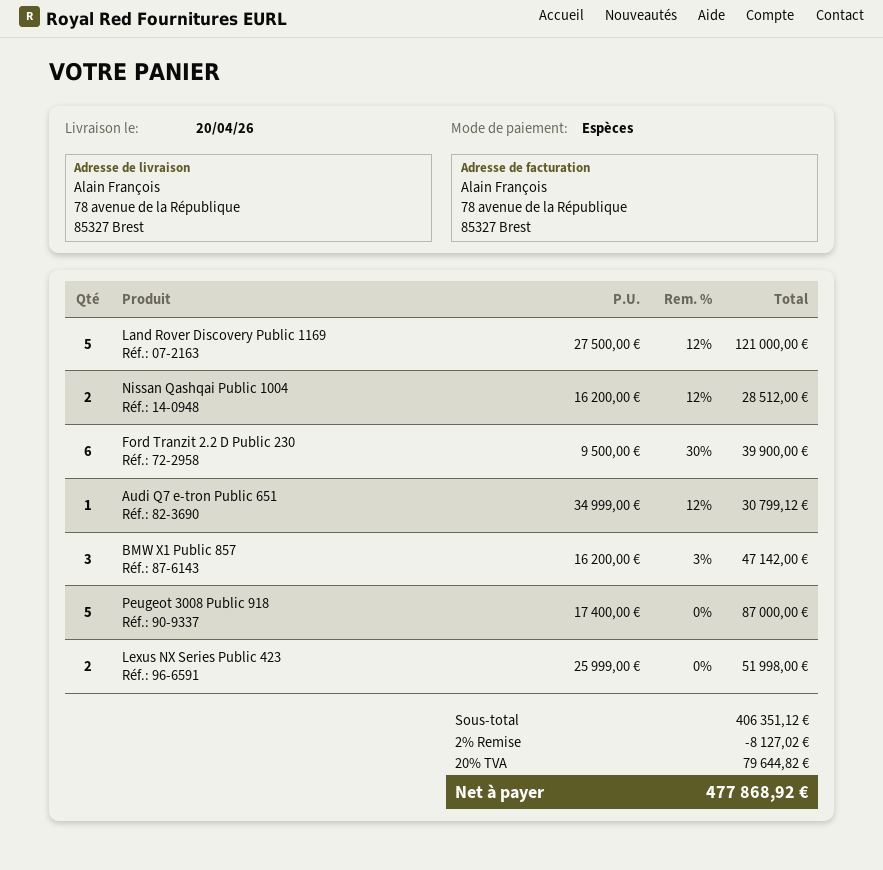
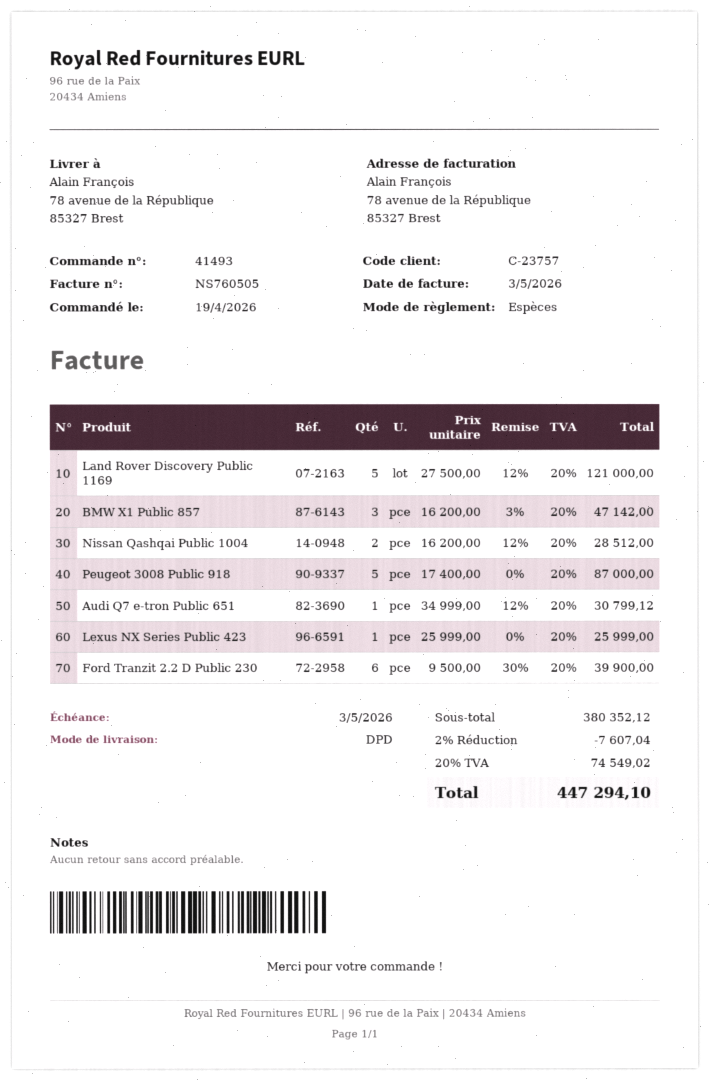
Lexus NX Series Public 423: 2 x 25999.00 = 51998.00 -> 1 x 25999.00 = 25999.00
subtotal: 406351.12 -> 380352.12
discount: 2% = 8127.02 -> 2% = 7607.04
tax: 20% = 79644.82 -> 20% = 74549.02
total: 477868.92 -> 447294.10

